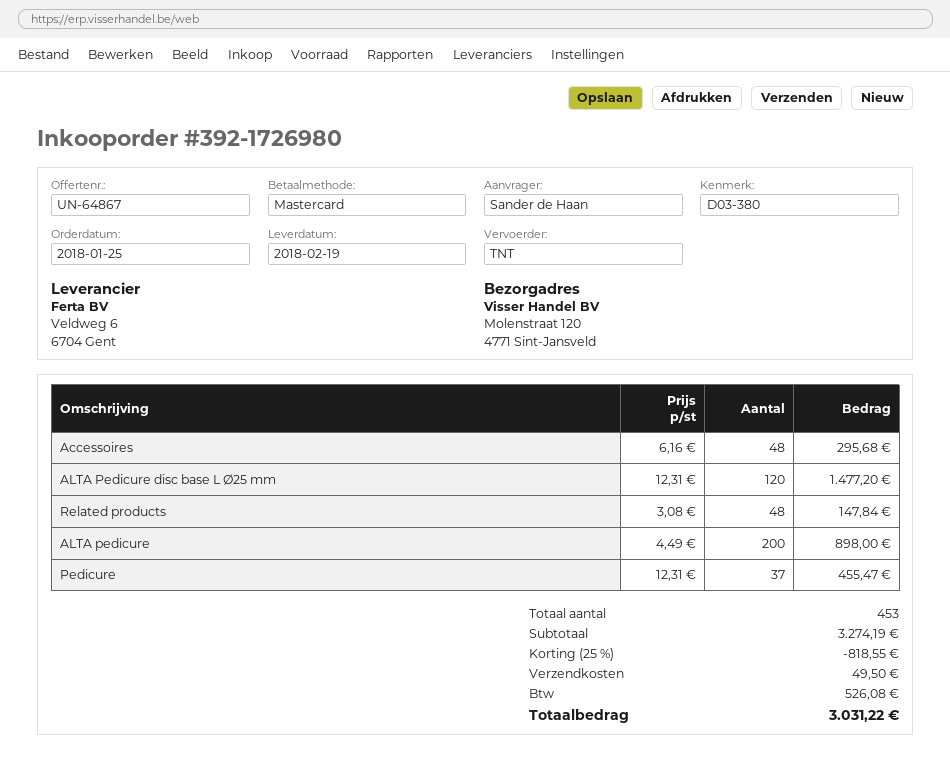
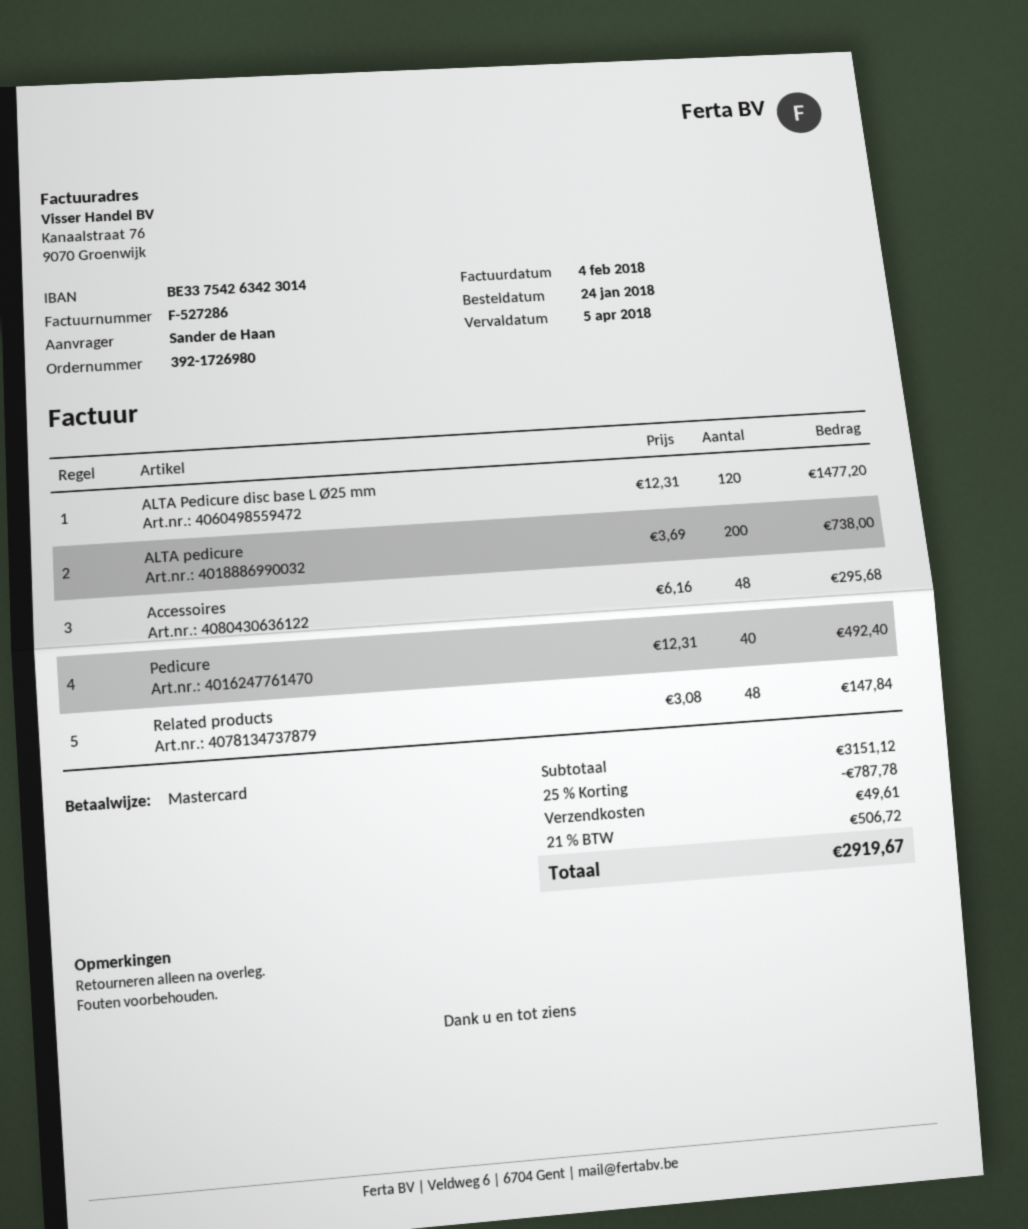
order date: 2018-01-25 -> 2018-01-24
ALTA pedicure: 200 x 4.49 = 898.00 -> 200 x 3.69 = 738.00
Pedicure: 37 x 12.31 = 455.47 -> 40 x 12.31 = 492.40
subtotal: 3274.19 -> 3151.12
discount: 25% = 818.55 -> 25% = 787.78
shipping: 49.50 -> 49.61
tax: 526.08 -> 506.72
total: 3031.22 -> 2919.67

